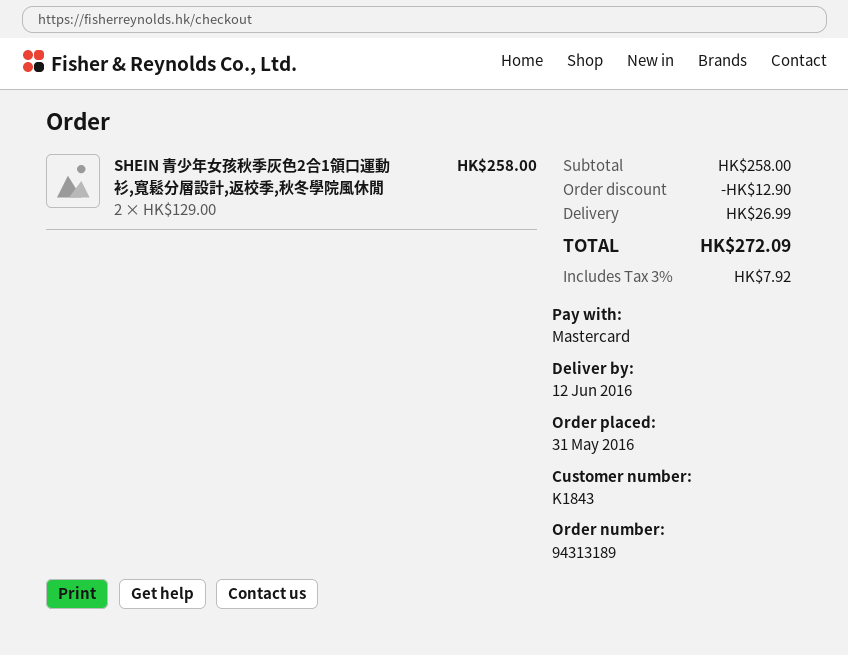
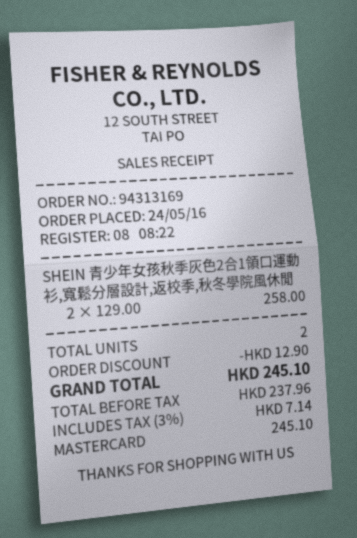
order number: 94313189 -> 94313169
order date: 2016-05-31 -> 2016-05-24
shipping: 26.99 -> none
tax: 3% = 7.92 -> 3% = 7.14
total: 272.09 -> 245.10

